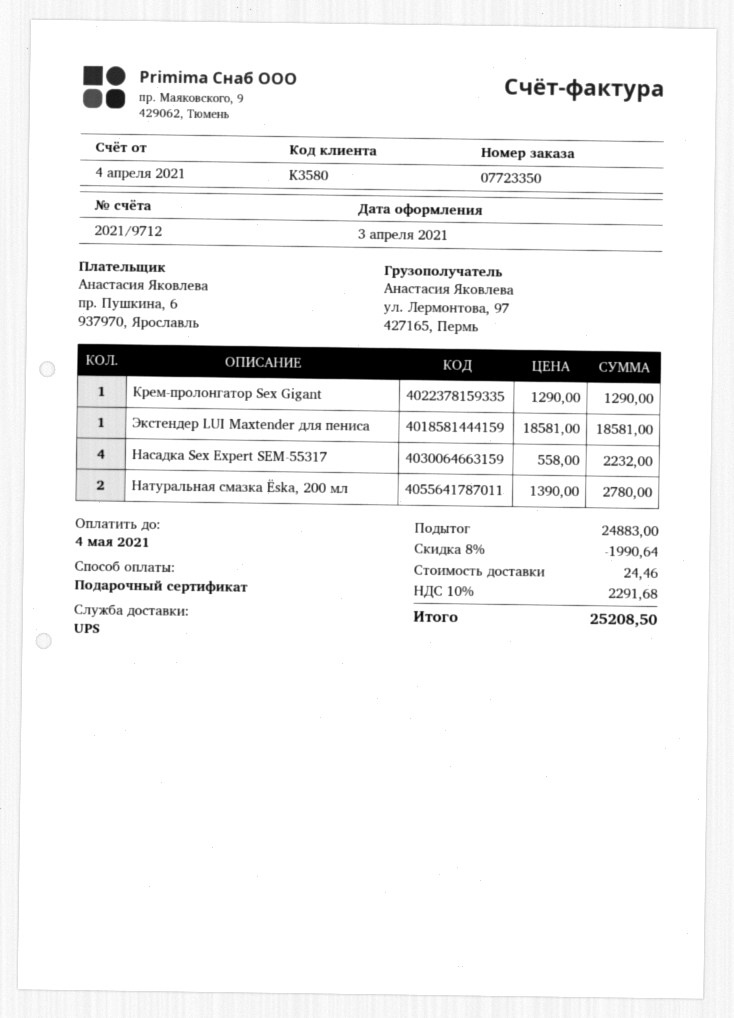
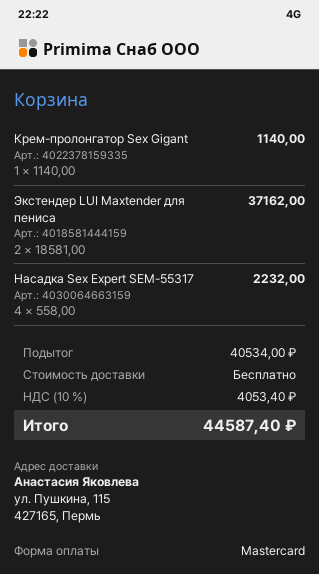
payment method: gift card -> Mastercard
ship to: ул. Лермонтова, 97, 427165, Пермь -> ул. Пушкина, 115, 427165, Пермь
Крем-пролонгатор Sex Gigant: 1 x 1290.00 = 1290.00 -> 1 x 1140.00 = 1140.00
Экстендер LUI Maxtender для пениса: 1 x 18581.00 = 18581.00 -> 2 x 18581.00 = 37162.00
Натуральная смазка Ёska, 200 мл: 2 x 1390.00 = 2780.00 -> none
subtotal: 24883.00 -> 40534.00
discount: 8% = 1990.64 -> none
shipping: 24.46 -> 0.00
tax: 10% = 2291.68 -> 10% = 4053.40
total: 25208.50 -> 44587.40

